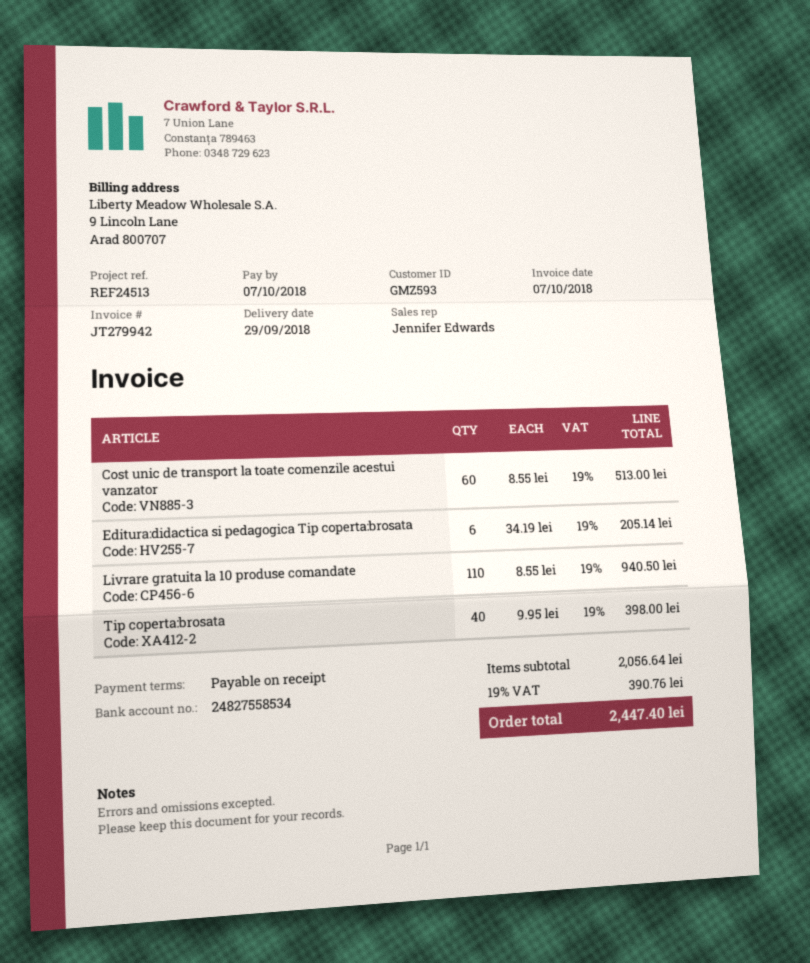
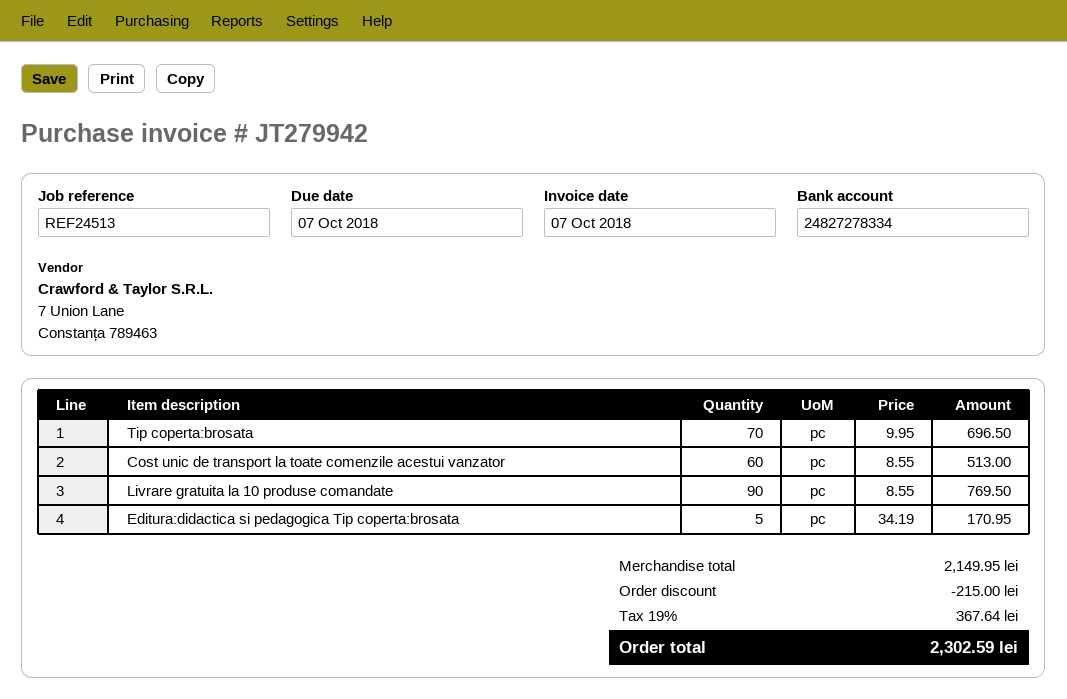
bank account: 24827558534 -> 24827278334
Editura:didactica si pedagogica Tip coperta:brosata: 6 x 34.19 = 205.14 -> 5 x 34.19 = 170.95
Livrare gratuita la 10 produse comandate: 110 x 8.55 = 940.50 -> 90 x 8.55 = 769.50
Tip coperta:brosata: 40 x 9.95 = 398.00 -> 70 x 9.95 = 696.50
subtotal: 2056.64 -> 2149.95
discount: none -> 215.00
tax: 19% = 390.76 -> 19% = 367.64
total: 2447.40 -> 2302.59

